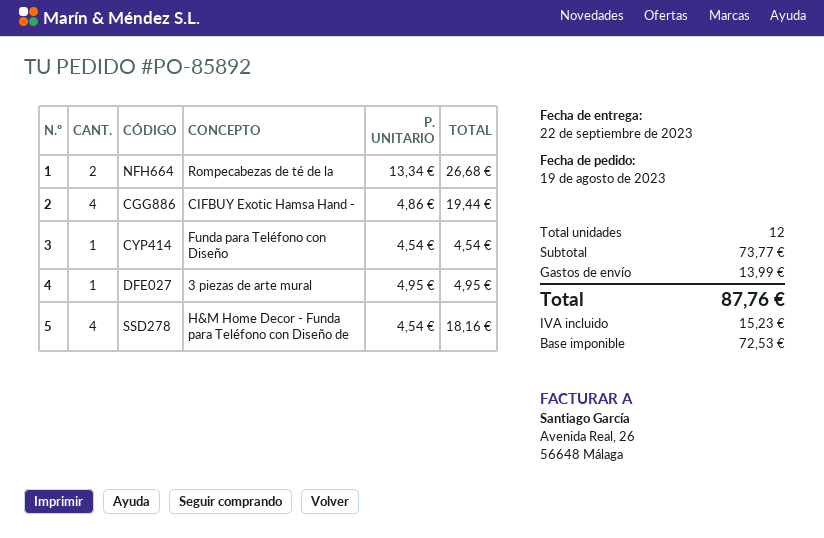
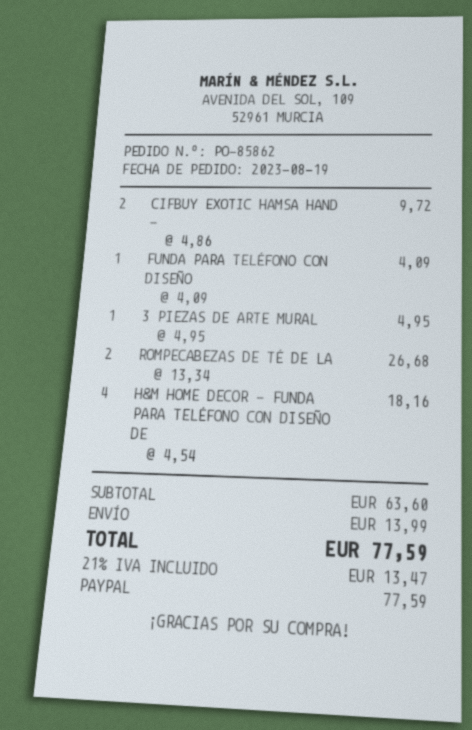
order number: PO-85892 -> PO-85862
CIFBUY Exotic Hamsa Hand -: 4 x 4.86 = 19.44 -> 2 x 4.86 = 9.72
Funda para Teléfono con Diseño: 1 x 4.54 = 4.54 -> 1 x 4.09 = 4.09
subtotal: 73.77 -> 63.60
tax: 15.23 -> 13.47
total: 87.76 -> 77.59

